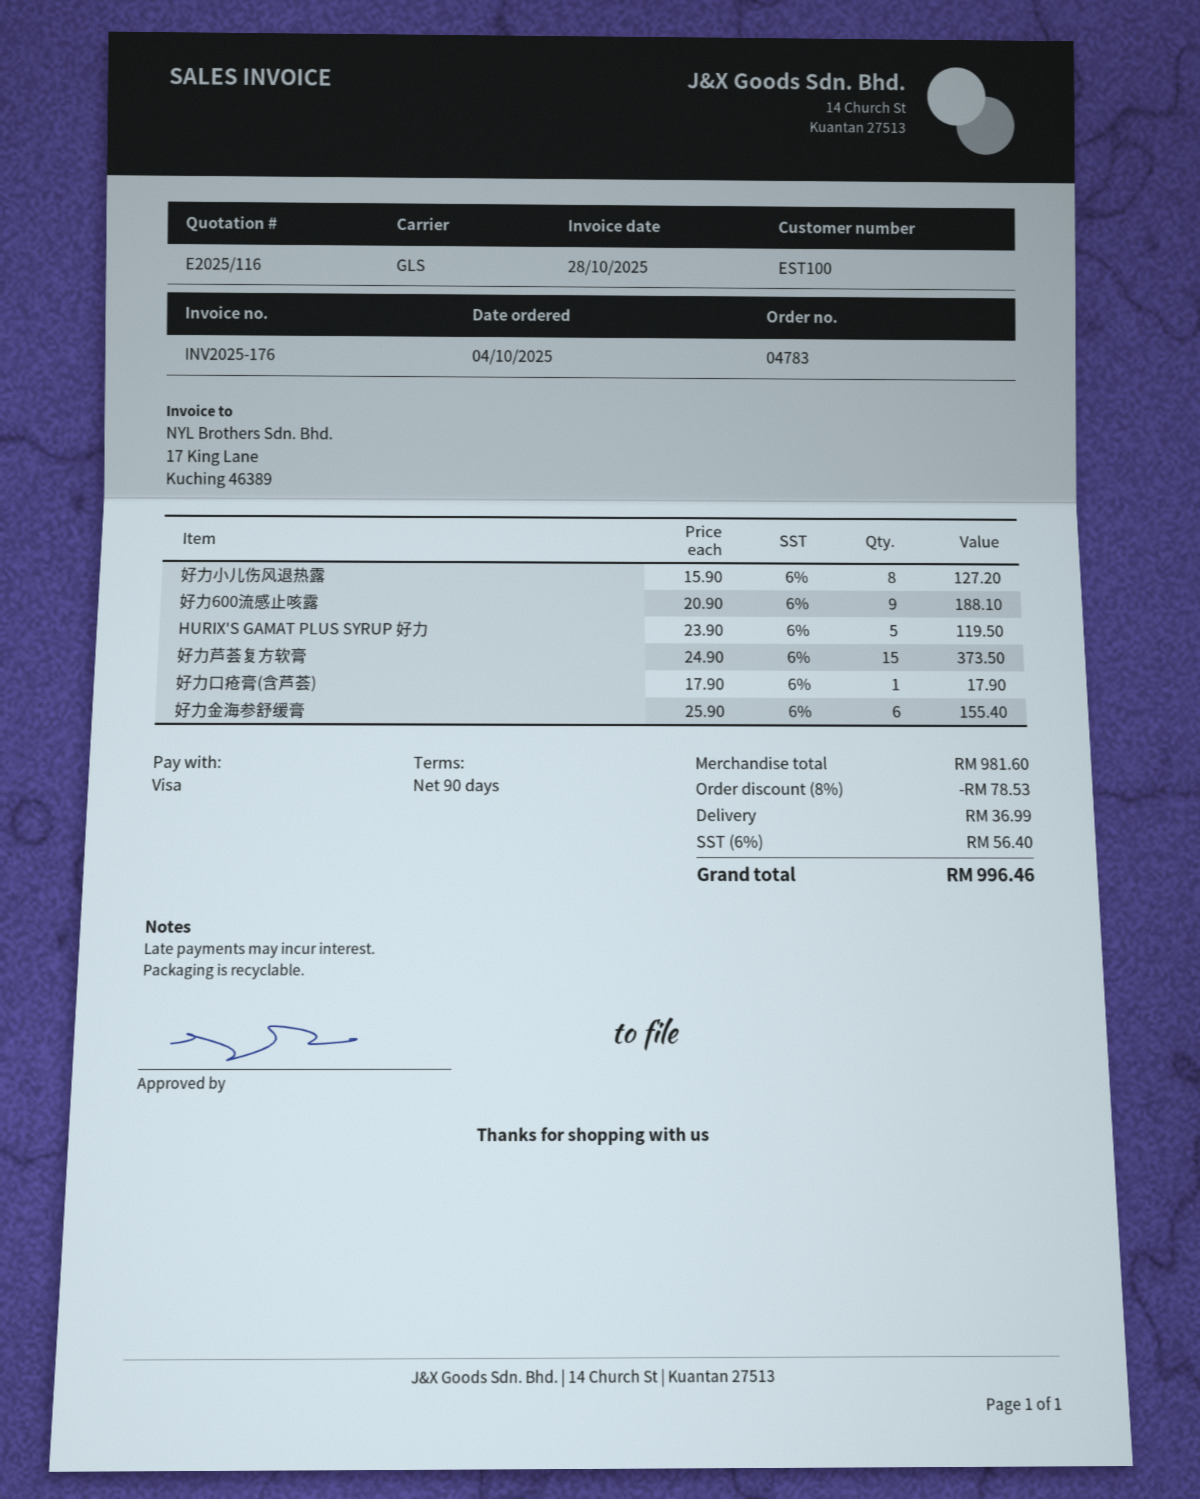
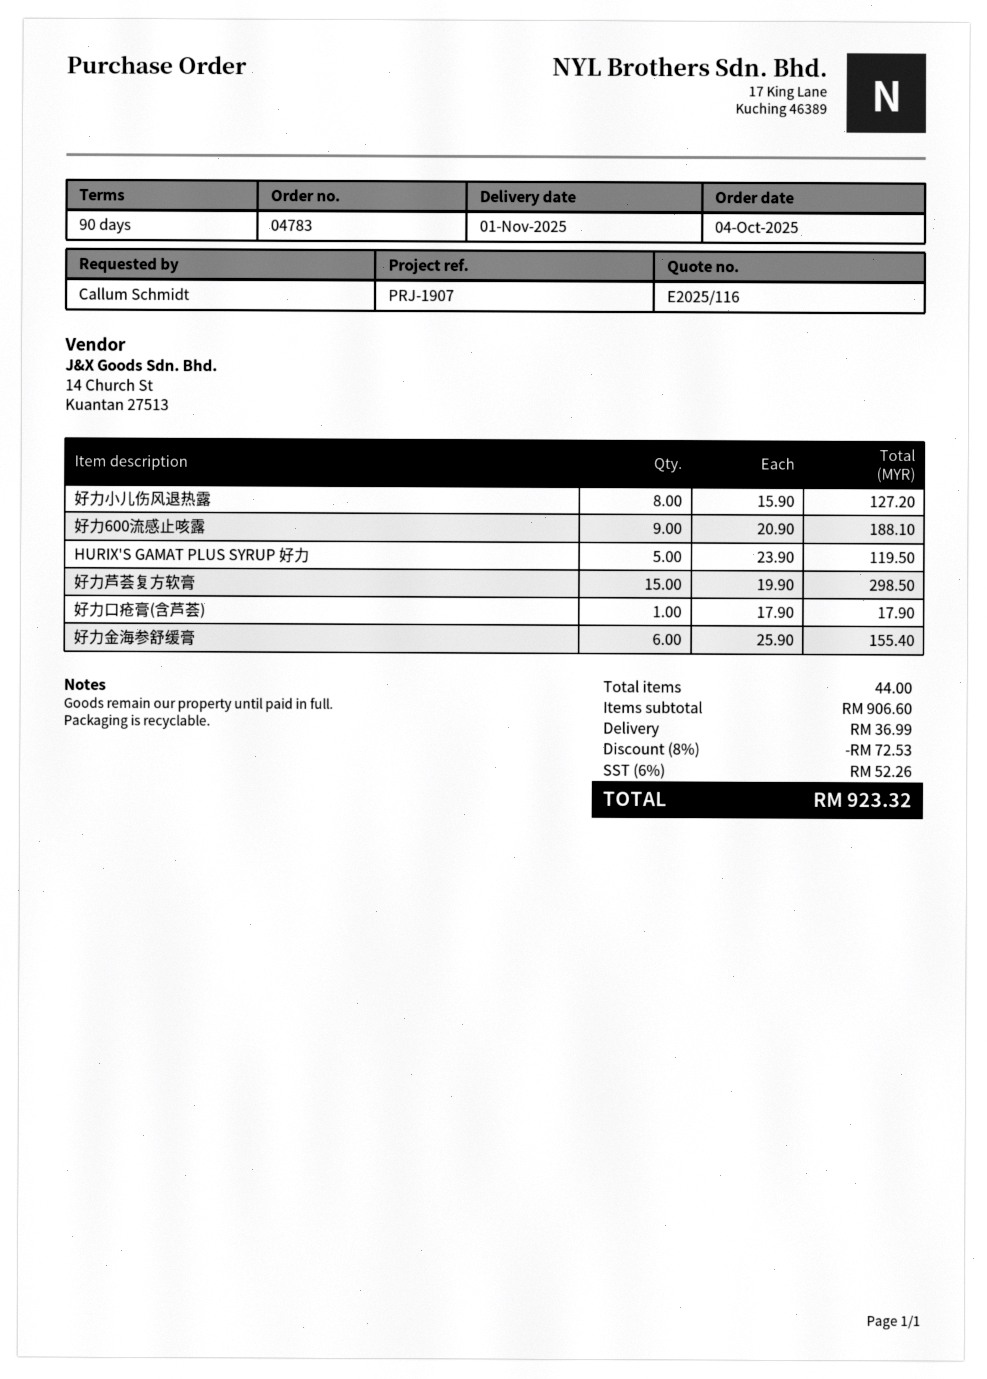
好力芦荟复方软膏: 15 x 24.90 = 373.50 -> 15 x 19.90 = 298.50
subtotal: 981.60 -> 906.60
discount: 8% = 78.53 -> 8% = 72.53
tax: 6% = 56.40 -> 6% = 52.26
total: 996.46 -> 923.32

